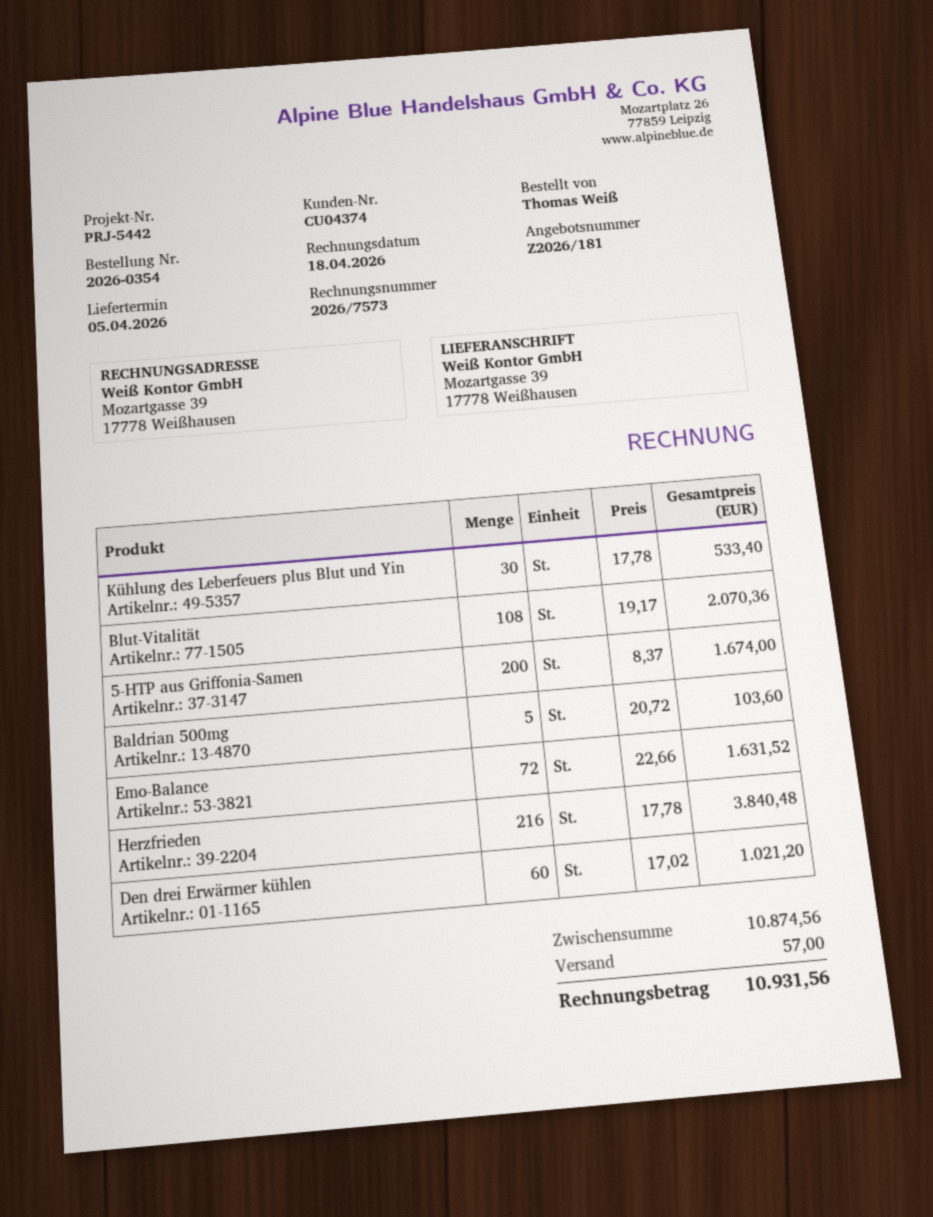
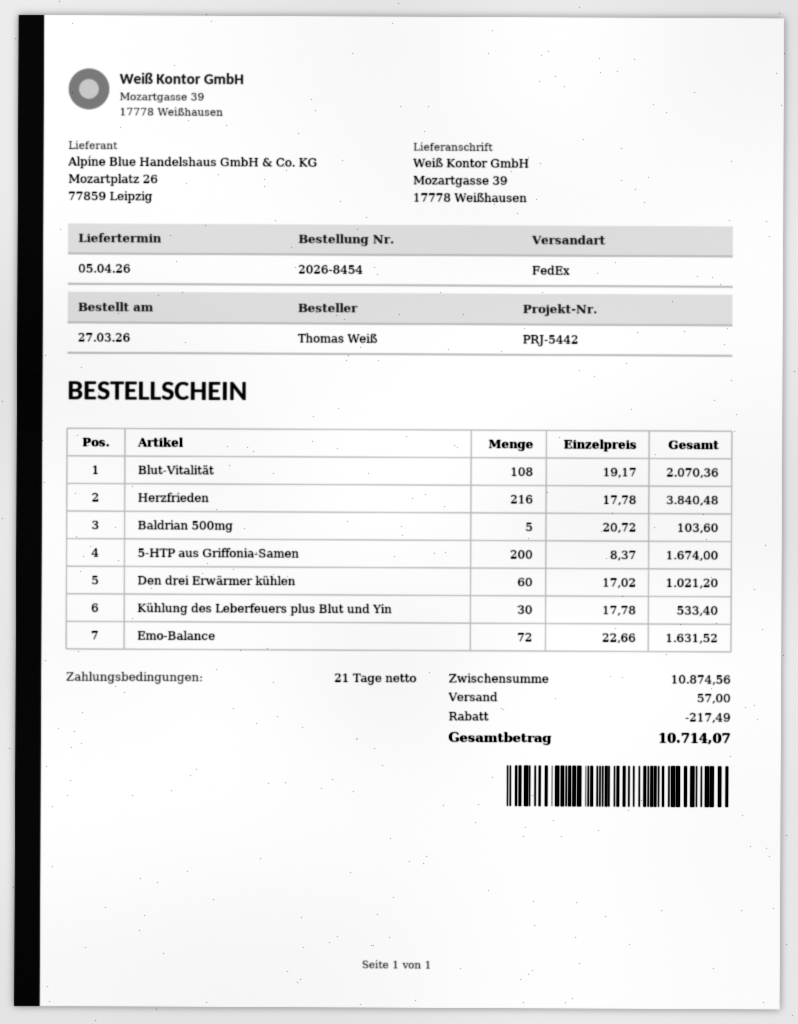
order number: 2026-0354 -> 2026-8454
discount: none -> 217.49
total: 10931.56 -> 10714.07

